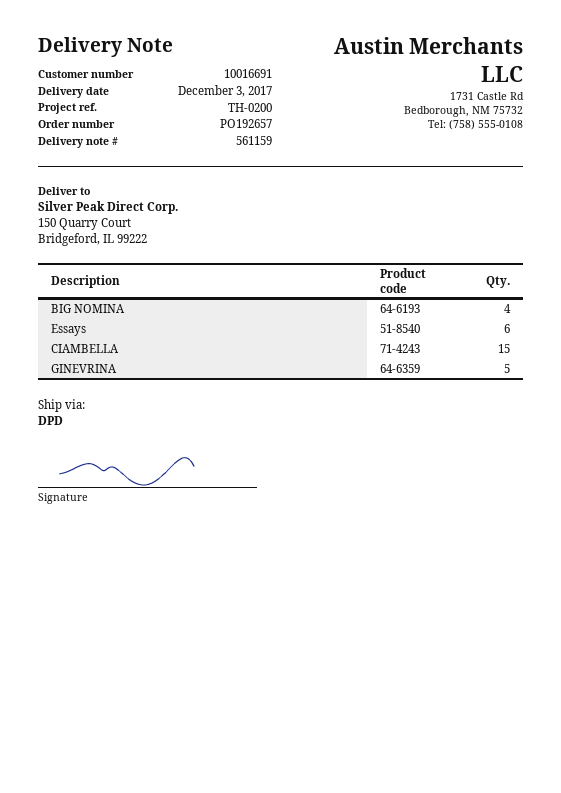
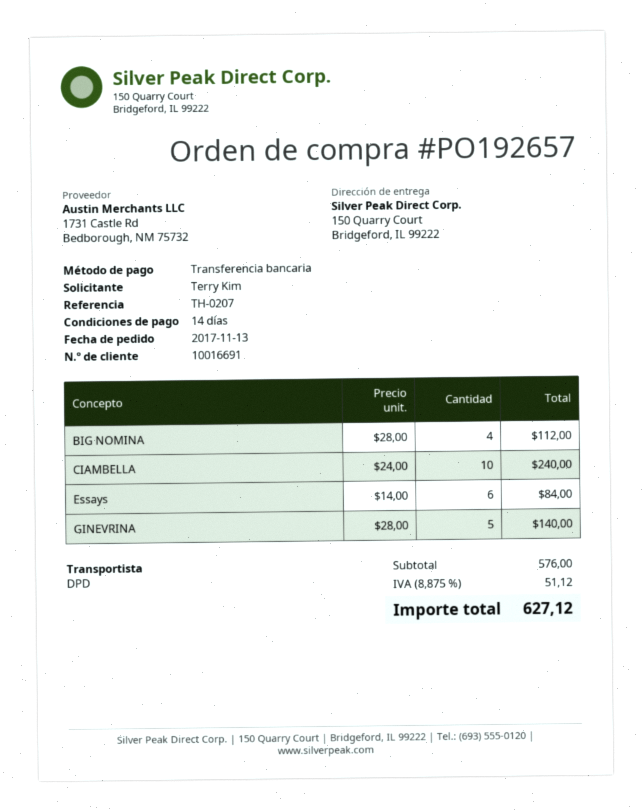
reference: TH-0200 -> TH-0207
CIAMBELLA: 15 -> 10

